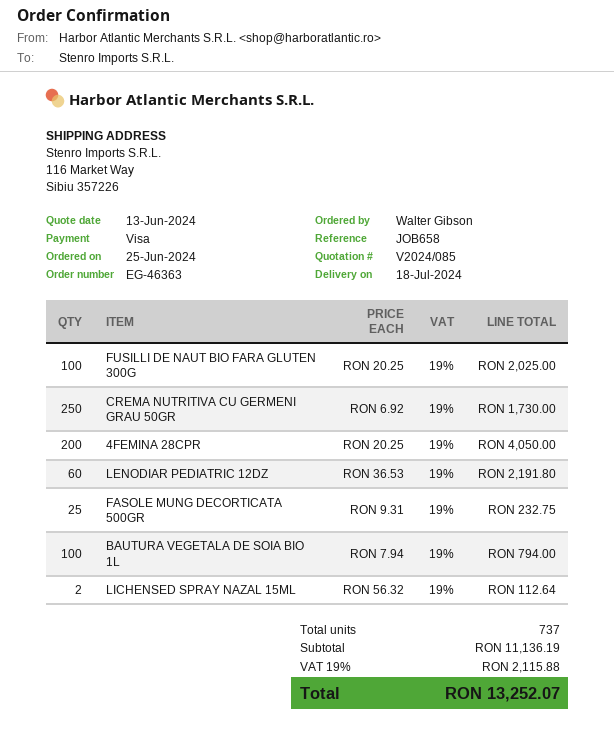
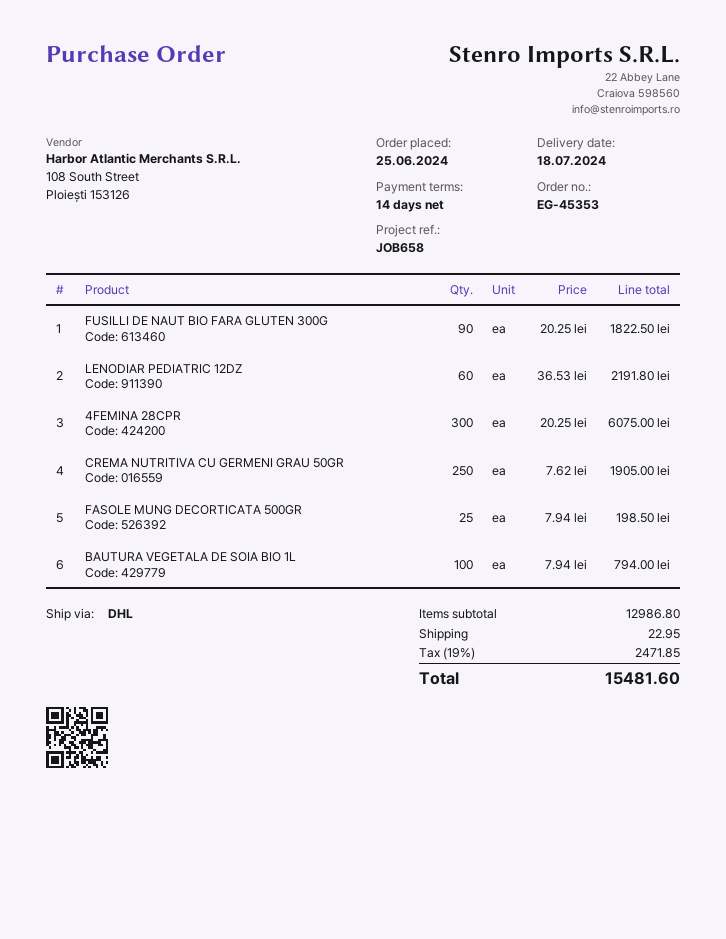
order number: EG-46363 -> EG-45353
FUSILLI DE NAUT BIO FARA GLUTEN 300G: 100 x 20.25 = 2025.00 -> 90 x 20.25 = 1822.50
CREMA NUTRITIVA CU GERMENI GRAU 50GR: 250 x 6.92 = 1730.00 -> 250 x 7.62 = 1905.00
4FEMINA 28CPR: 200 x 20.25 = 4050.00 -> 300 x 20.25 = 6075.00
FASOLE MUNG DECORTICATA 500GR: 25 x 9.31 = 232.75 -> 25 x 7.94 = 198.50
LICHENSED SPRAY NAZAL 15ML: 2 x 56.32 = 112.64 -> none
subtotal: 11136.19 -> 12986.80
shipping: none -> 22.95
tax: 19% = 2115.88 -> 19% = 2471.85
total: 13252.07 -> 15481.60

